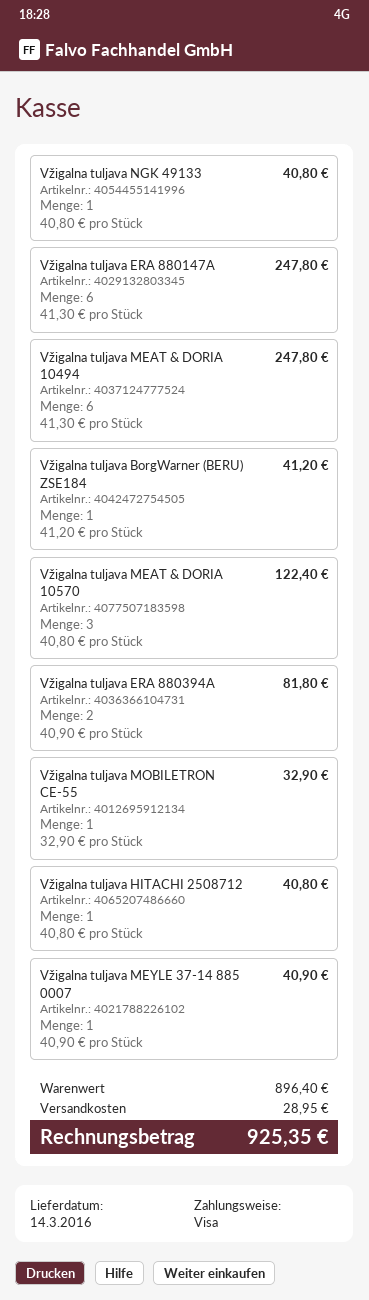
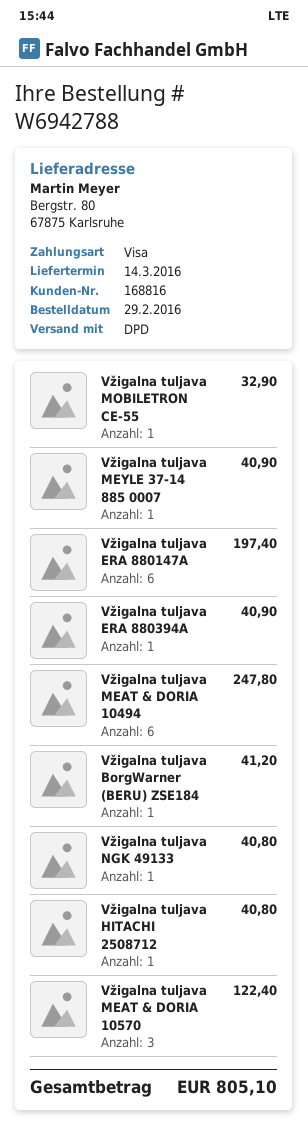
Vžigalna tuljava ERA 880147A: 6 for 247.80 -> 6 for 197.40
Vžigalna tuljava ERA 880394A: 2 for 81.80 -> 1 for 40.90
shipping: 28.95 -> none
total: 925.35 -> 805.10

